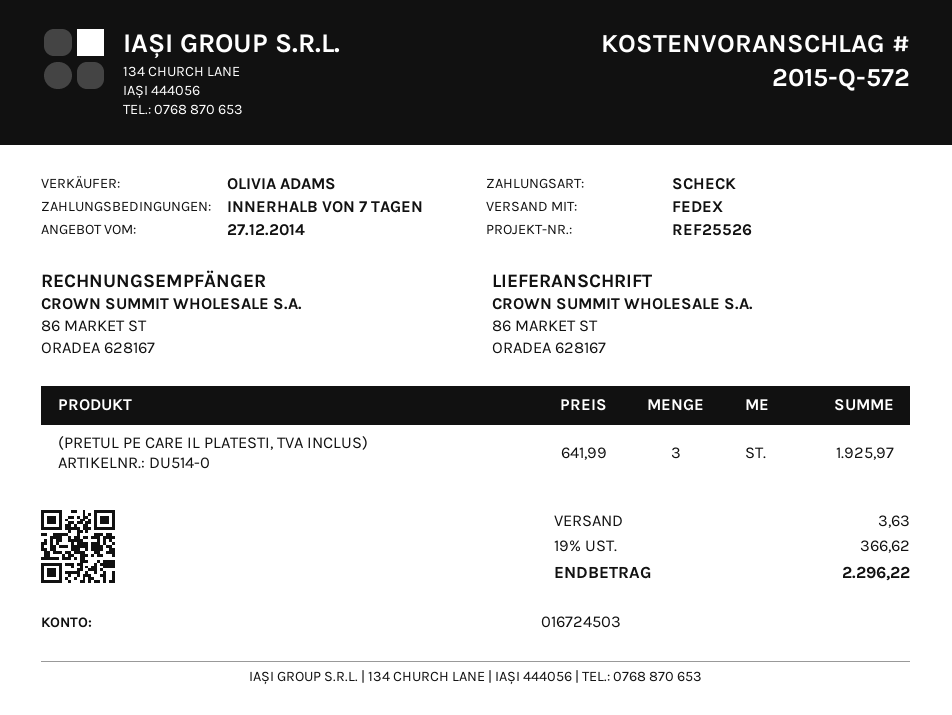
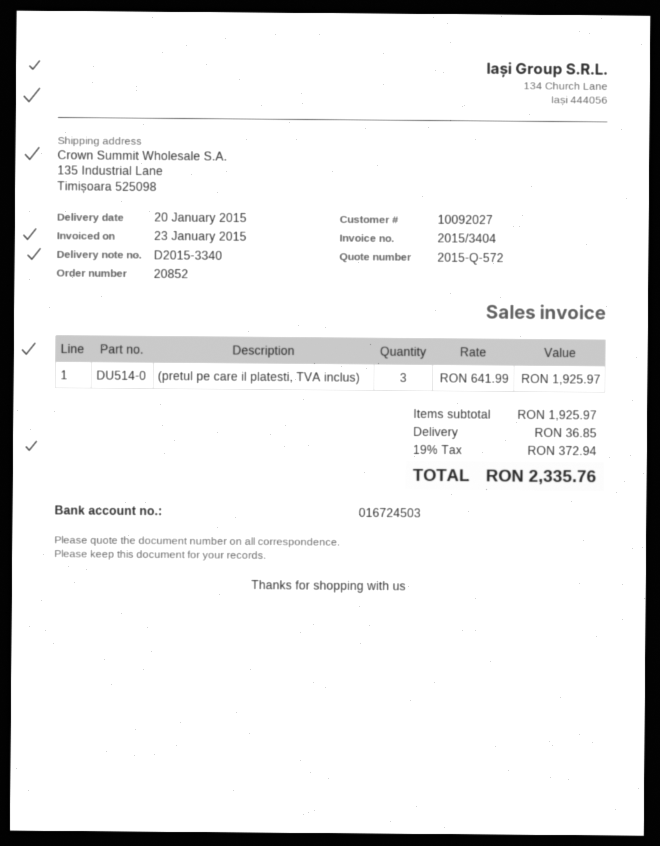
ship to: 86 MARKET ST, ORADEA 628167 -> 135 Industrial Lane, Timișoara 525098
shipping: 3.63 -> 36.85
tax: 19% = 366.62 -> 19% = 372.94
total: 2296.22 -> 2335.76

